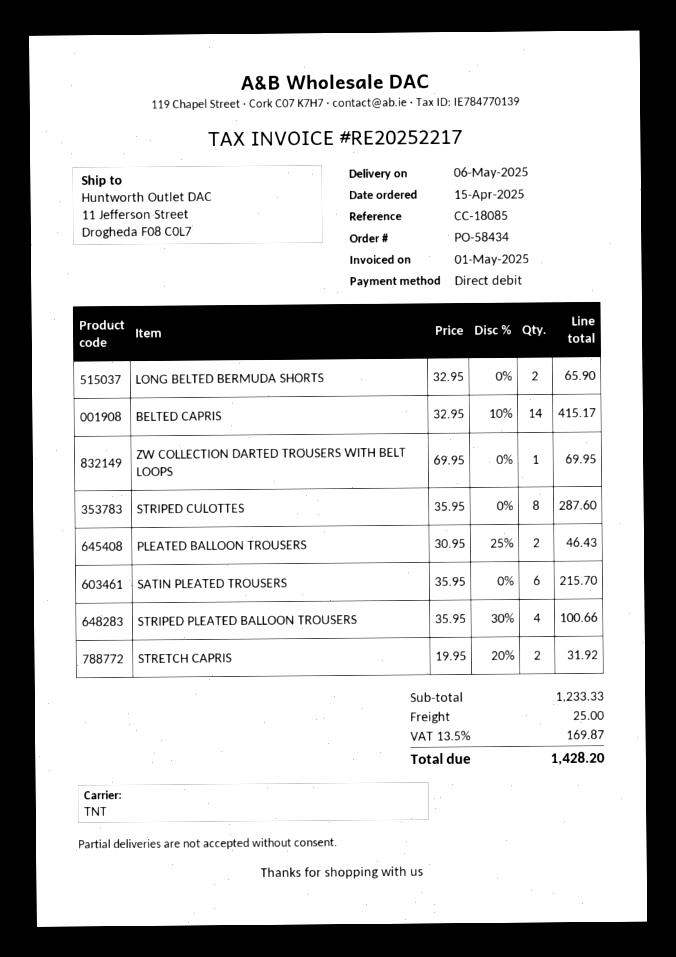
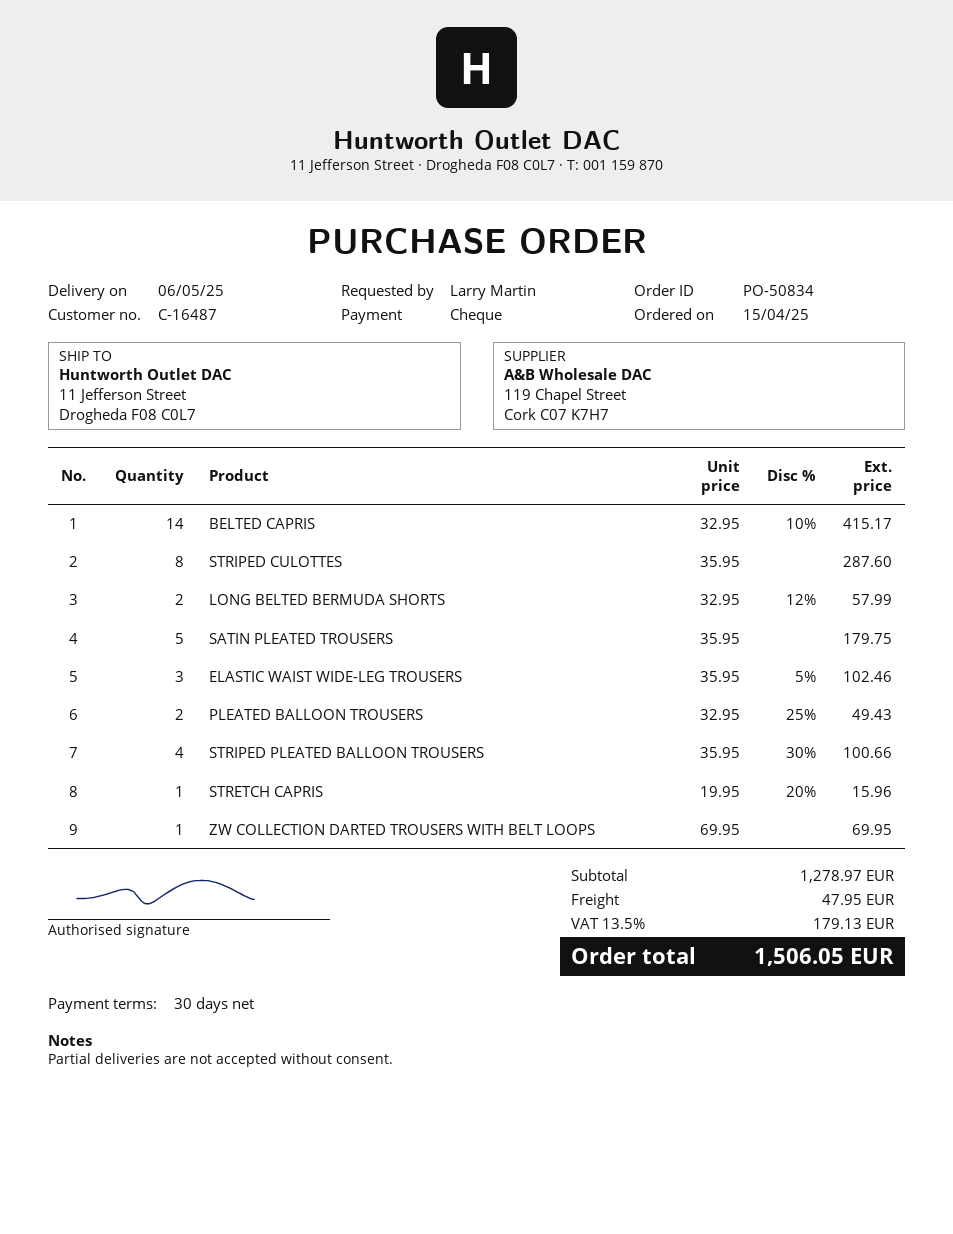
order number: PO-58434 -> PO-50834
payment method: direct debit -> cheque
LONG BELTED BERMUDA SHORTS: 2 x 32.95 = 65.90 -> 2 x 32.95 - 12% = 57.99
PLEATED BALLOON TROUSERS: 2 x 30.95 - 25% = 46.43 -> 2 x 32.95 - 25% = 49.43
SATIN PLEATED TROUSERS: 6 x 35.95 = 215.70 -> 5 x 35.95 = 179.75
STRETCH CAPRIS: 2 x 19.95 - 20% = 31.92 -> 1 x 19.95 - 20% = 15.96
ELASTIC WAIST WIDE-LEG TROUSERS: none -> 3 x 35.95 - 5% = 102.46
subtotal: 1233.33 -> 1278.97
shipping: 25.00 -> 47.95
tax: 13.5% = 169.87 -> 13.5% = 179.13
total: 1428.20 -> 1506.05

